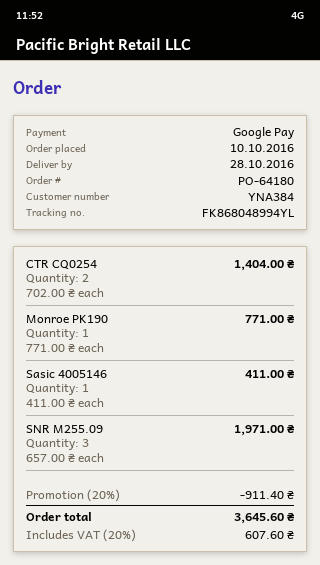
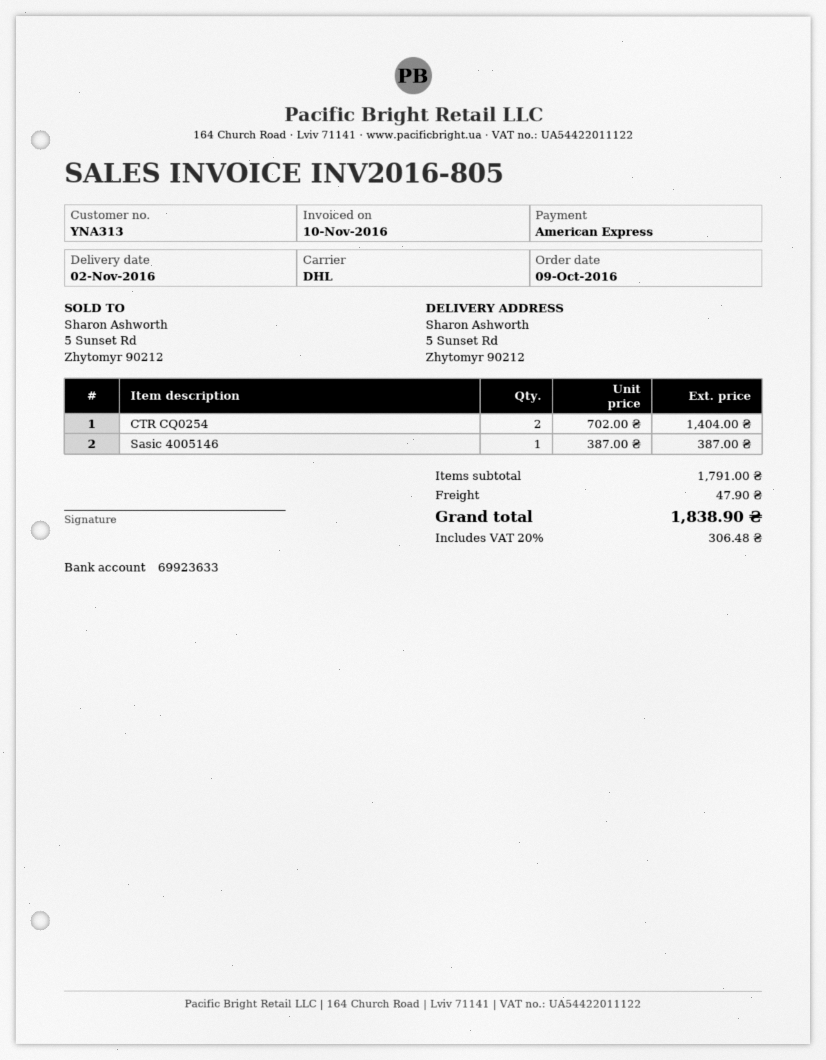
order date: 2016-10-10 -> 2016-10-09
delivery date: 2016-10-28 -> 2016-11-02
customer number: YNA384 -> YNA313
payment method: Google Pay -> American Express
Monroe PK190: 1 x 771.00 = 771.00 -> none
Sasic 4005146: 1 x 411.00 = 411.00 -> 1 x 387.00 = 387.00
SNR M255.09: 3 x 657.00 = 1971.00 -> none
discount: 20% = 911.40 -> none
shipping: none -> 47.90
tax: 20% = 607.60 -> 20% = 306.48
total: 3645.60 -> 1838.90

